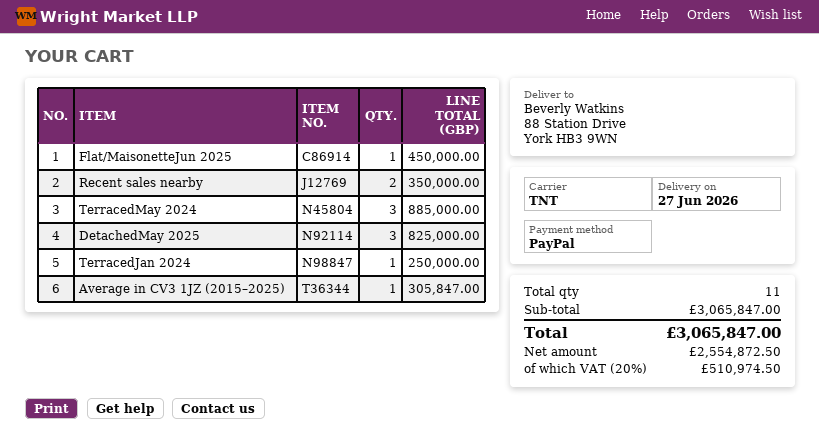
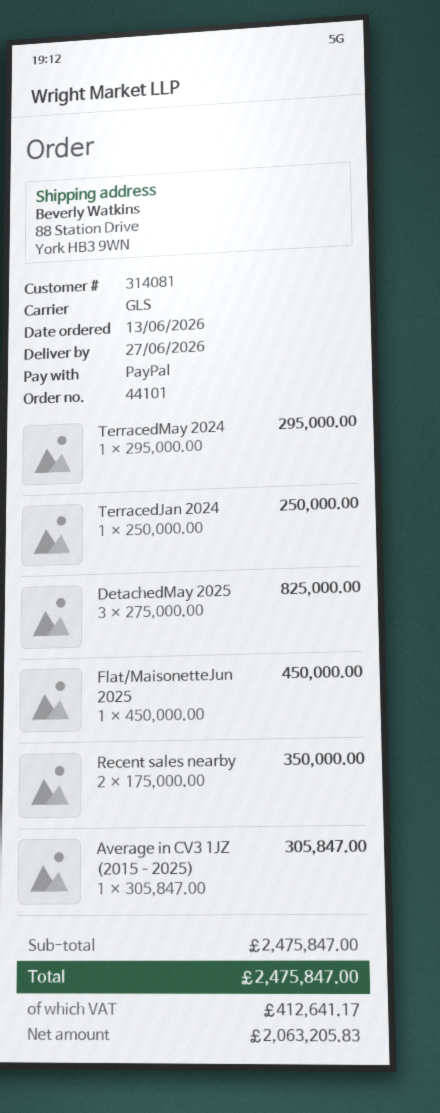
shipping method: TNT -> GLS
TerracedMay 2024: 3 for 885000.00 -> 1 for 295000.00
subtotal: 3065847.00 -> 2475847.00
net: 2554872.50 -> 2063205.83
tax: 510974.50 -> 412641.17
total: 3065847.00 -> 2475847.00

